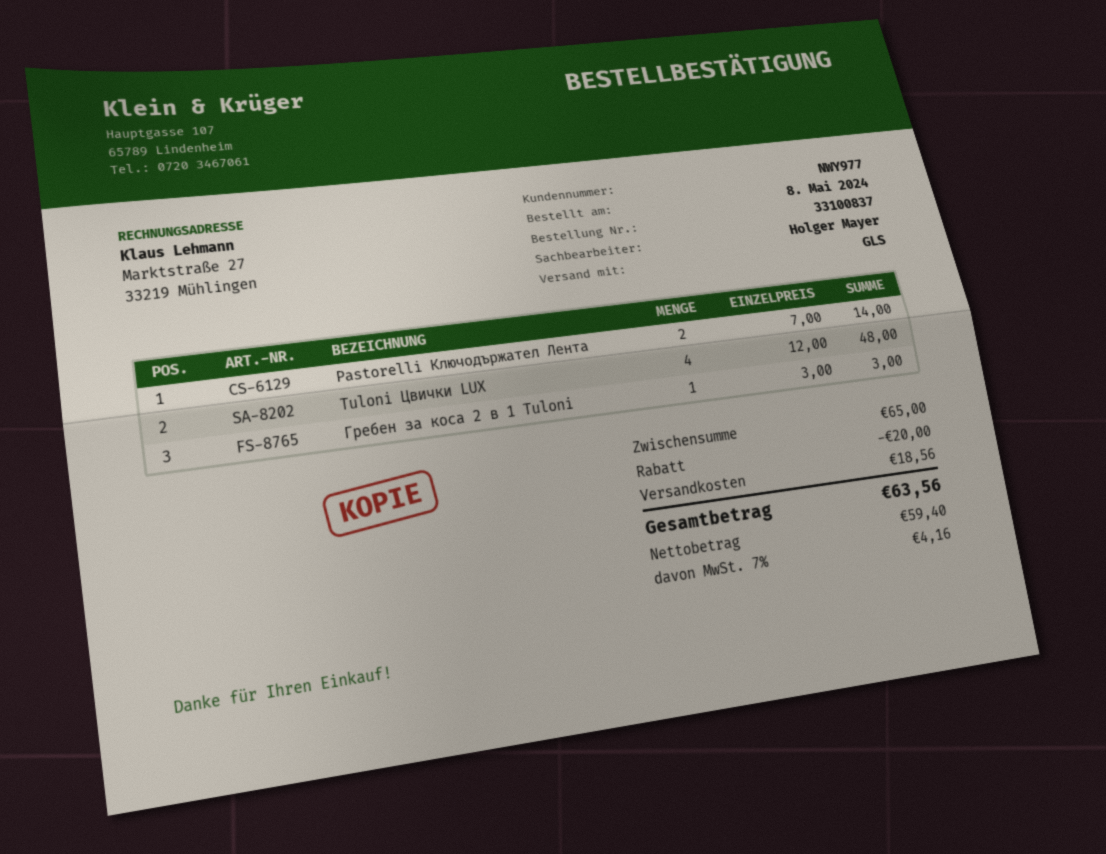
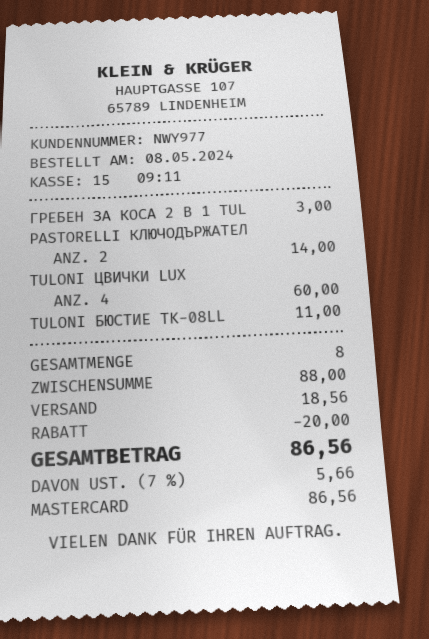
Tuloni Цвички LUX: 4 for 48.00 -> 4 for 60.00
TULONI БЮСТИЕ TK-08LL: none -> 1 for 11.00
subtotal: 65.00 -> 88.00
tax: 7% = 4.16 -> 7% = 5.66
total: 63.56 -> 86.56

